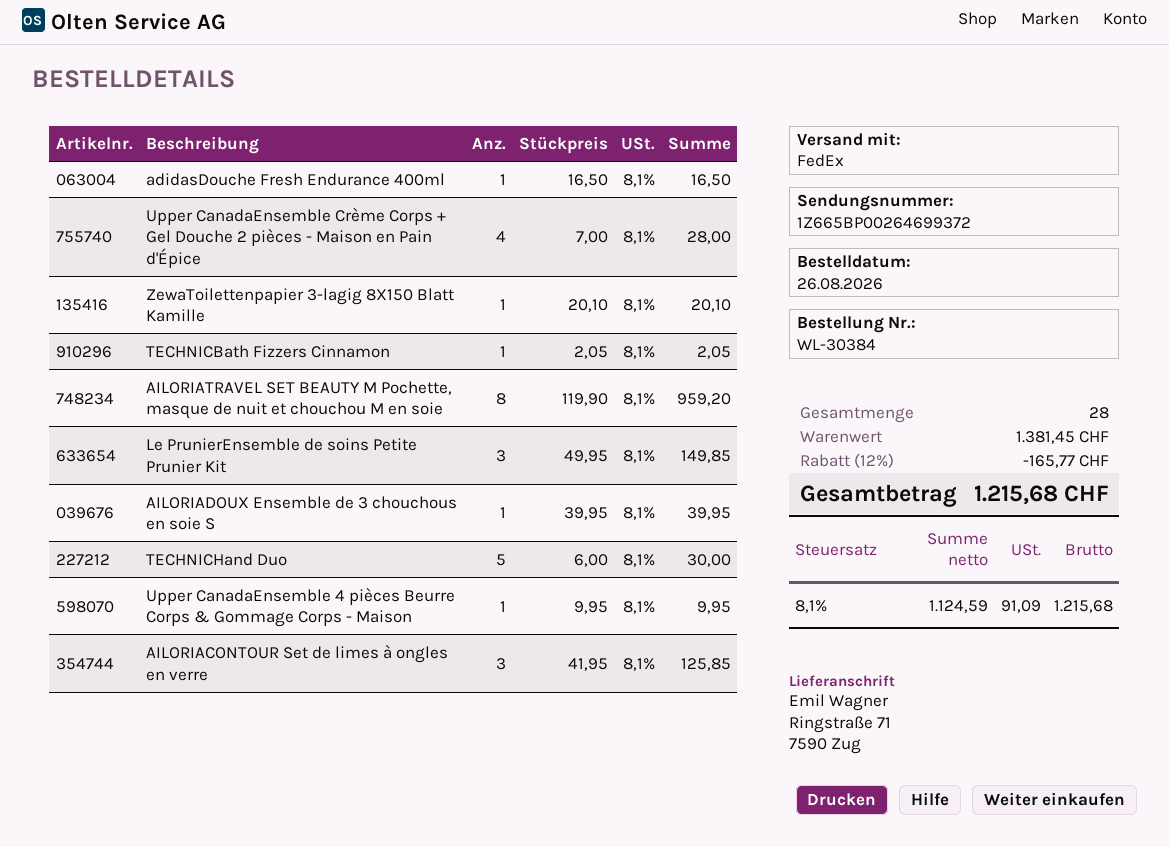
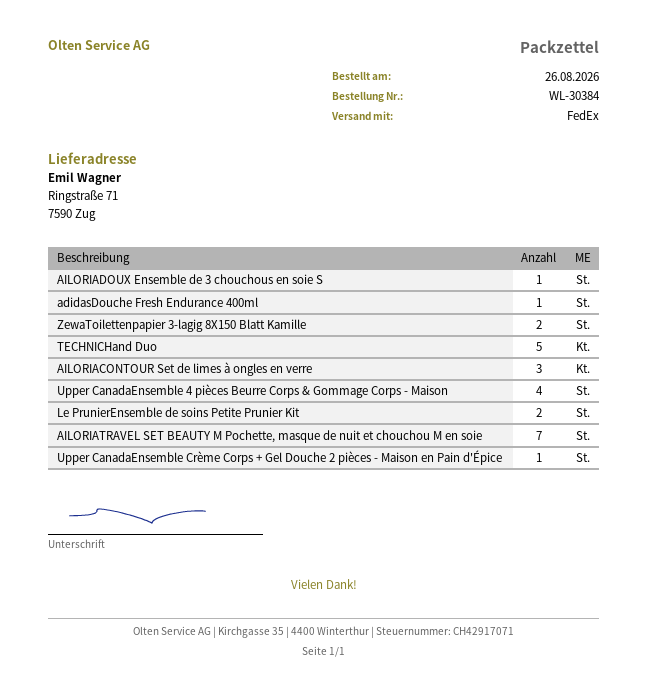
Upper CanadaEnsemble Crème Corps + Gel Douche 2 pièces - Maison en Pain d'Épice: 4 -> 1
ZewaToilettenpapier 3-lagig 8X150 Blatt Kamille: 1 -> 2
TECHNICBath Fizzers Cinnamon: 1 -> none
AILORIATRAVEL SET BEAUTY M Pochette, masque de nuit et chouchou M en soie: 8 -> 7
Le PrunierEnsemble de soins Petite Prunier Kit: 3 -> 2
Upper CanadaEnsemble 4 pièces Beurre Corps & Gommage Corps - Maison: 1 -> 4

